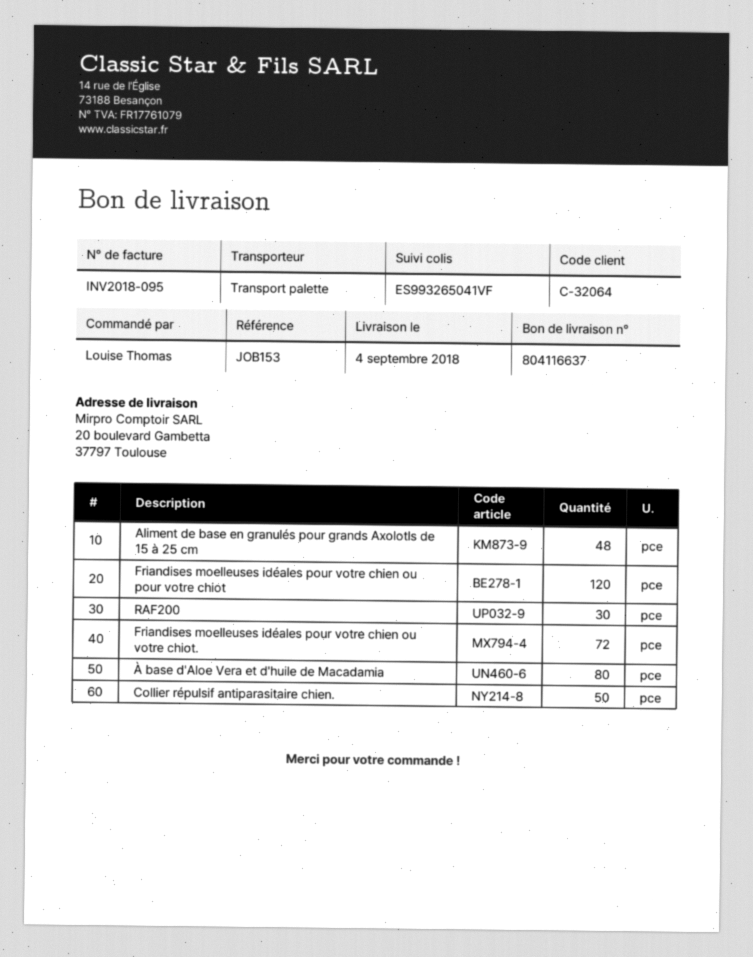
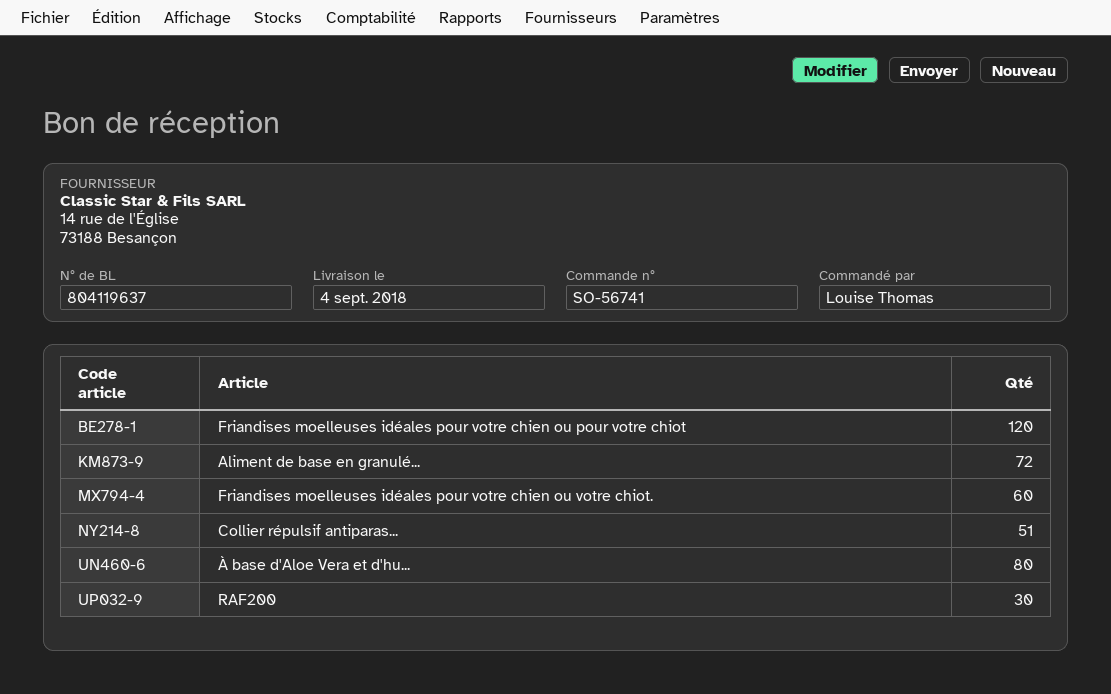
delivery note number: 804116637 -> 804119637
Aliment de base en granulés pour grands Axolotls de 15 à 25 cm: 48 -> 72
Friandises moelleuses idéales pour votre chien ou votre chiot.: 72 -> 60
Collier répulsif antiparasitaire chien.: 50 -> 51

